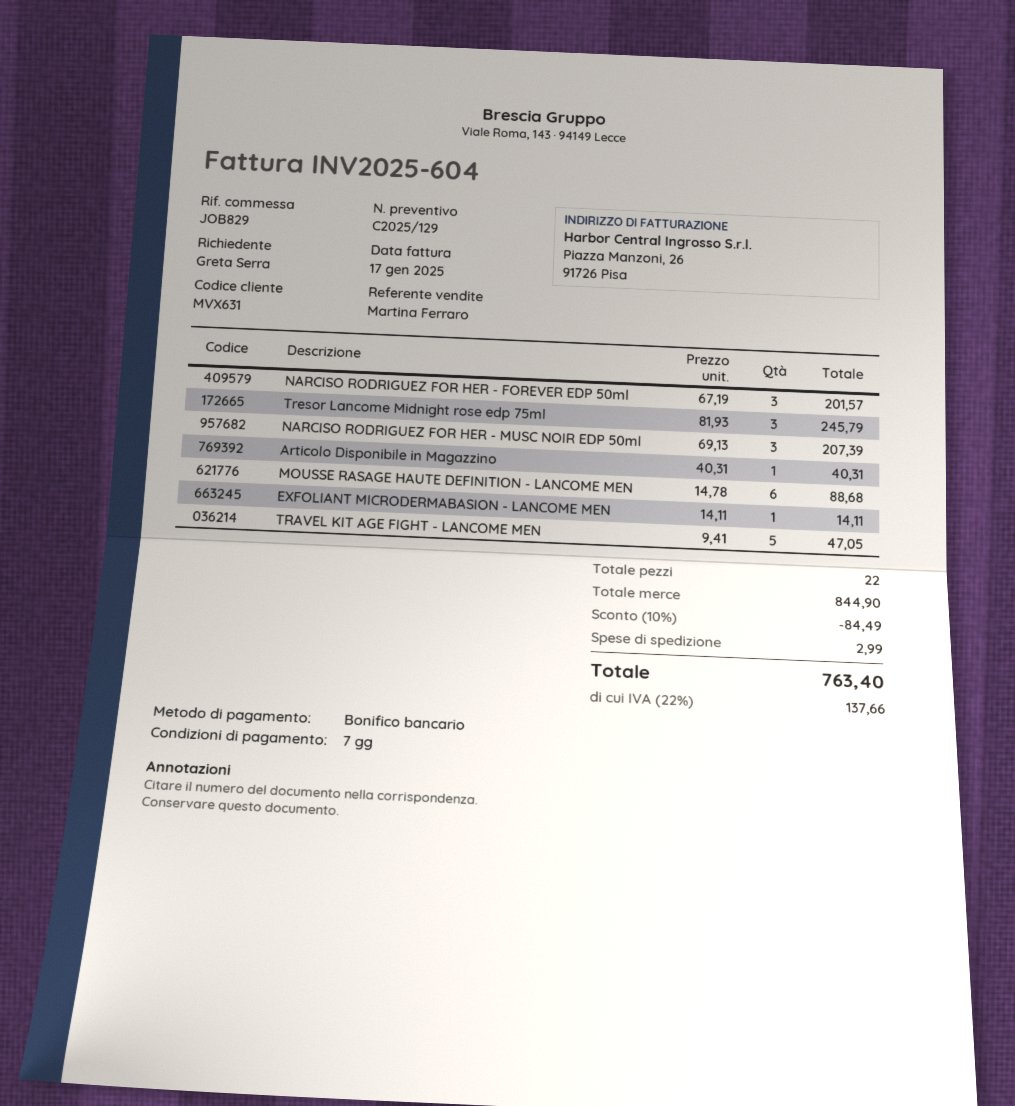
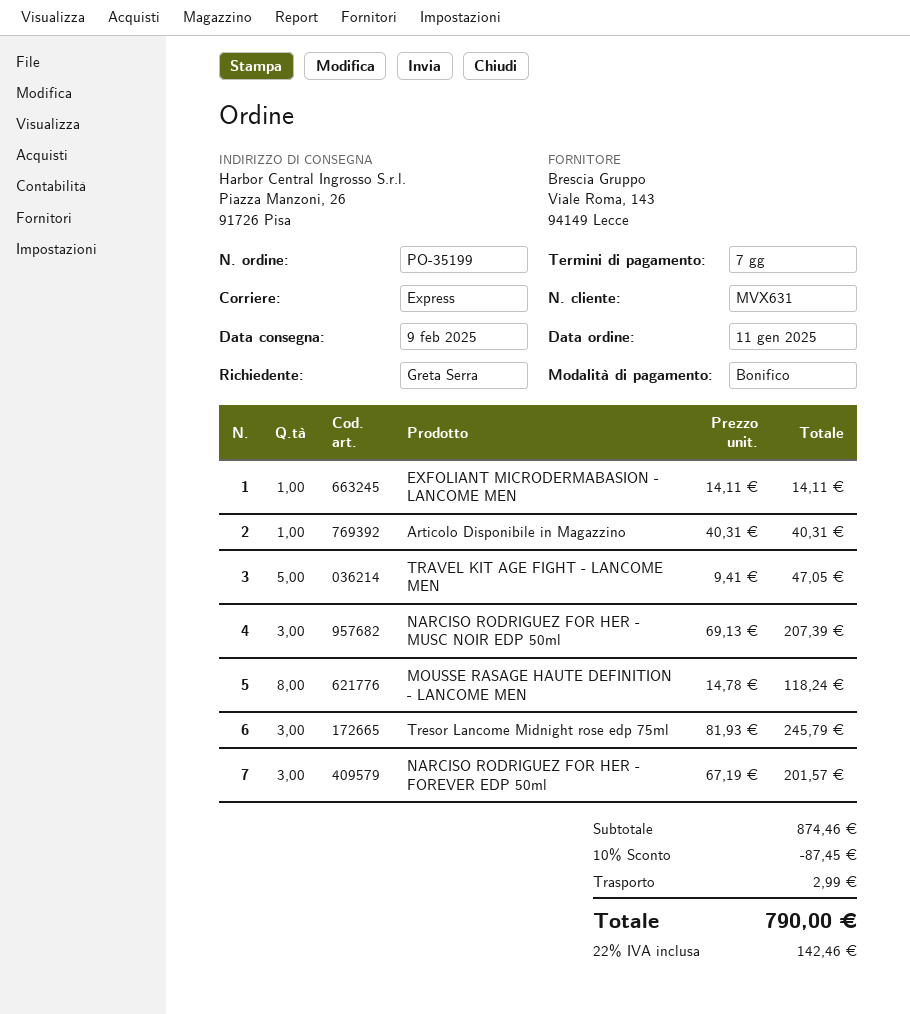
MOUSSE RASAGE HAUTE DEFINITION - LANCOME MEN: 6 x 14.78 = 88.68 -> 8 x 14.78 = 118.24
subtotal: 844.90 -> 874.46
discount: 10% = 84.49 -> 10% = 87.45
tax: 22% = 137.66 -> 22% = 142.46
total: 763.40 -> 790.00

